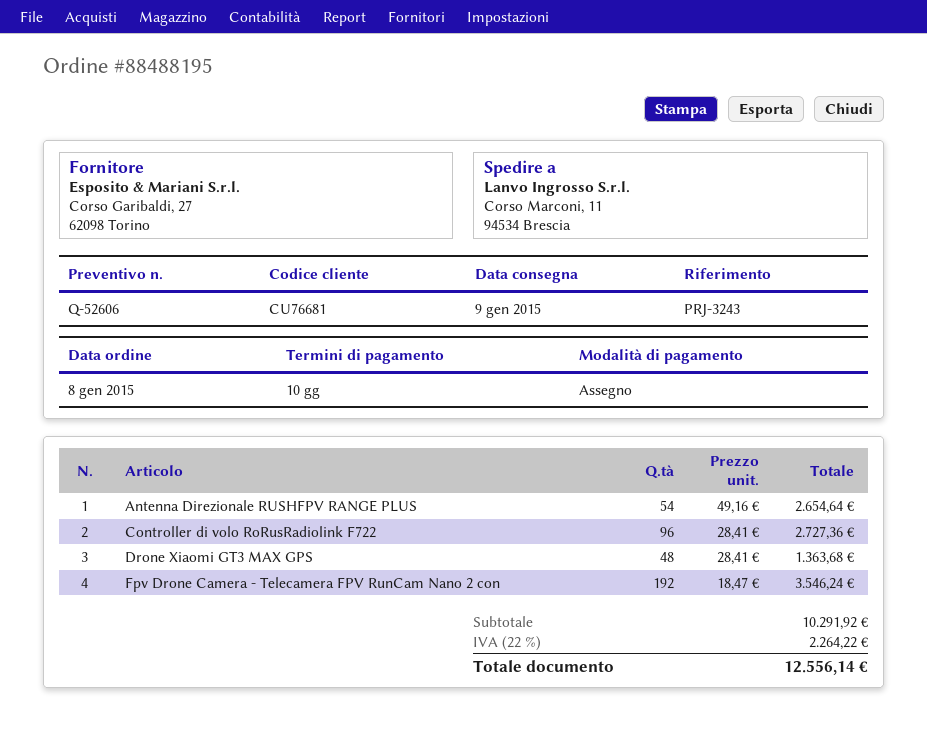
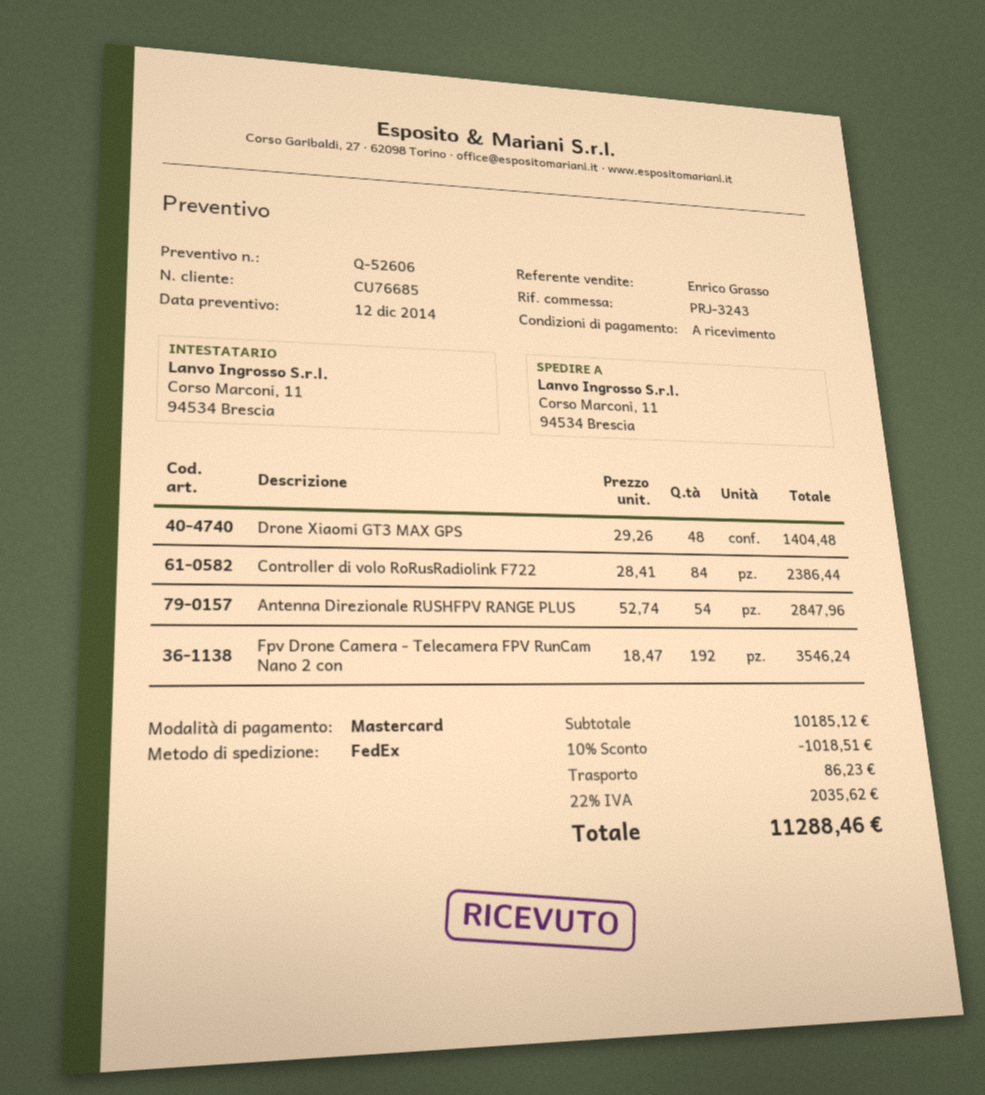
payment terms: 10 days -> on receipt
customer number: CU76681 -> CU76685
payment method: cheque -> Mastercard
Antenna Direzionale RUSHFPV RANGE PLUS: 54 x 49.16 = 2654.64 -> 54 x 52.74 = 2847.96
Controller di volo RoRusRadiolink F722: 96 x 28.41 = 2727.36 -> 84 x 28.41 = 2386.44
Drone Xiaomi GT3 MAX GPS: 48 x 28.41 = 1363.68 -> 48 x 29.26 = 1404.48
subtotal: 10291.92 -> 10185.12
discount: none -> 10% = 1018.51
shipping: none -> 86.23
tax: 22% = 2264.22 -> 22% = 2035.62
total: 12556.14 -> 11288.46

